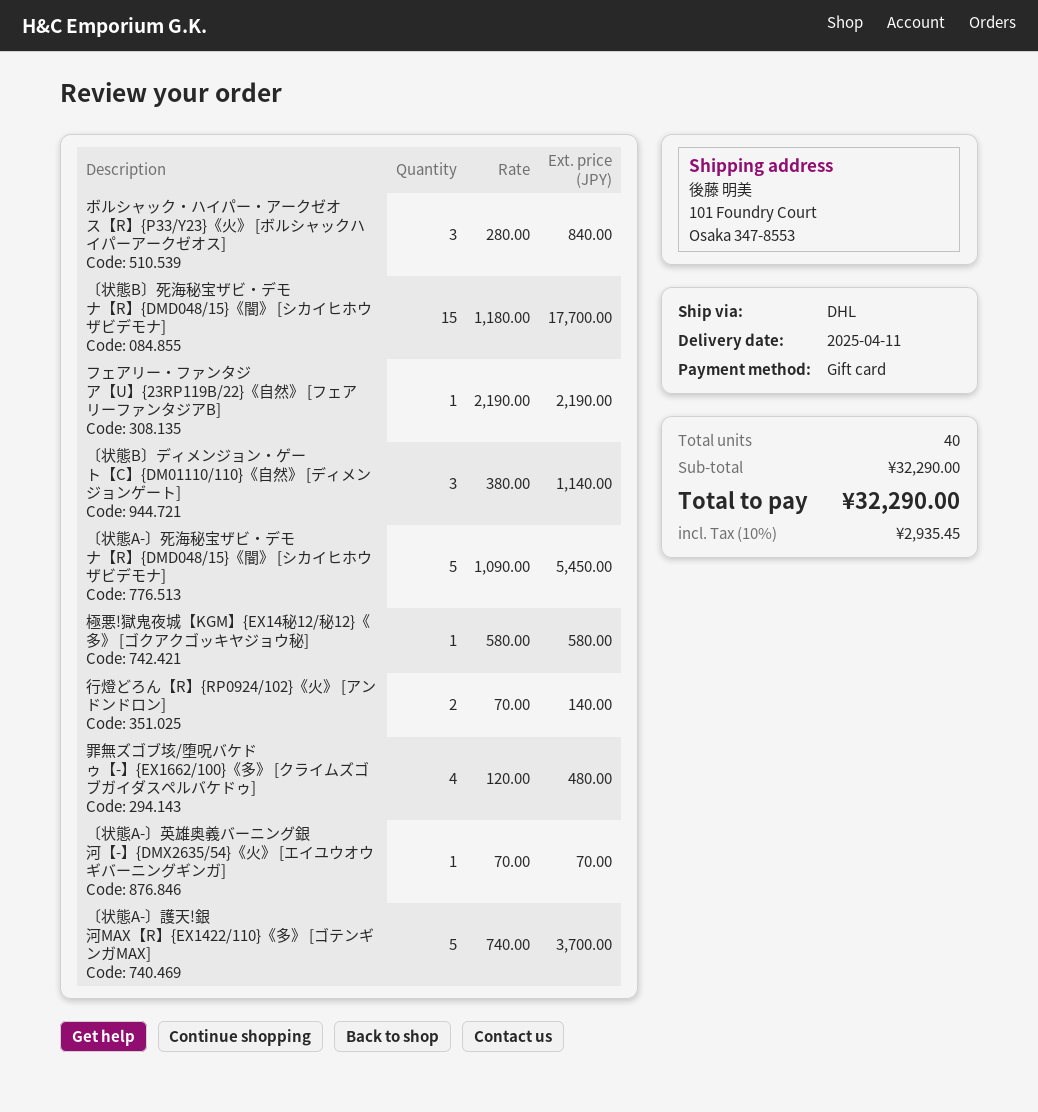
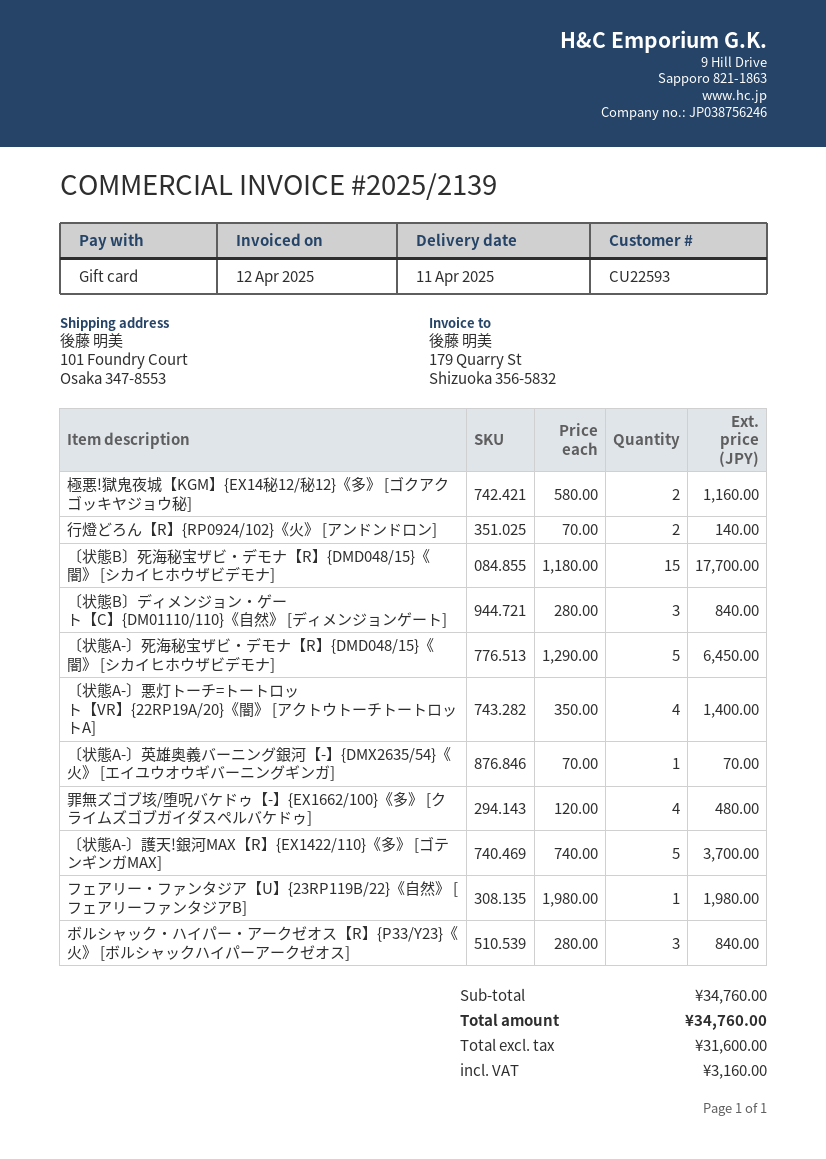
フェアリー・ファンタジア【U】{23RP119B/22}《自然》 [フェアリーファンタジアB]: 1 x 2190.00 = 2190.00 -> 1 x 1980.00 = 1980.00
〔状態B〕ディメンジョン・ゲート【C】{DM01110/110}《自然》 [ディメンジョンゲート]: 3 x 380.00 = 1140.00 -> 3 x 280.00 = 840.00
〔状態A-〕死海秘宝ザビ・デモナ【R】{DMD048/15}《闇》 [シカイヒホウザビデモナ]: 5 x 1090.00 = 5450.00 -> 5 x 1290.00 = 6450.00
極悪!獄鬼夜城【KGM】{EX14秘12/秘12}《多》 [ゴクアクゴッキヤジョウ秘]: 1 x 580.00 = 580.00 -> 2 x 580.00 = 1160.00
〔状態A-〕悪灯トーチ=トートロット【VR】{22RP19A/20}《闇》 [アクトウトーチトートロットA]: none -> 4 x 350.00 = 1400.00
subtotal: 32290.00 -> 34760.00
tax: 2935.45 -> 3160.00
total: 32290.00 -> 34760.00

